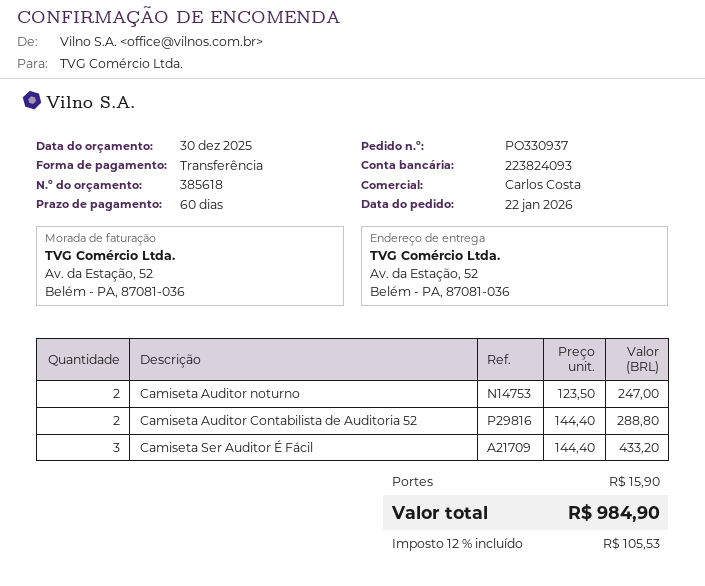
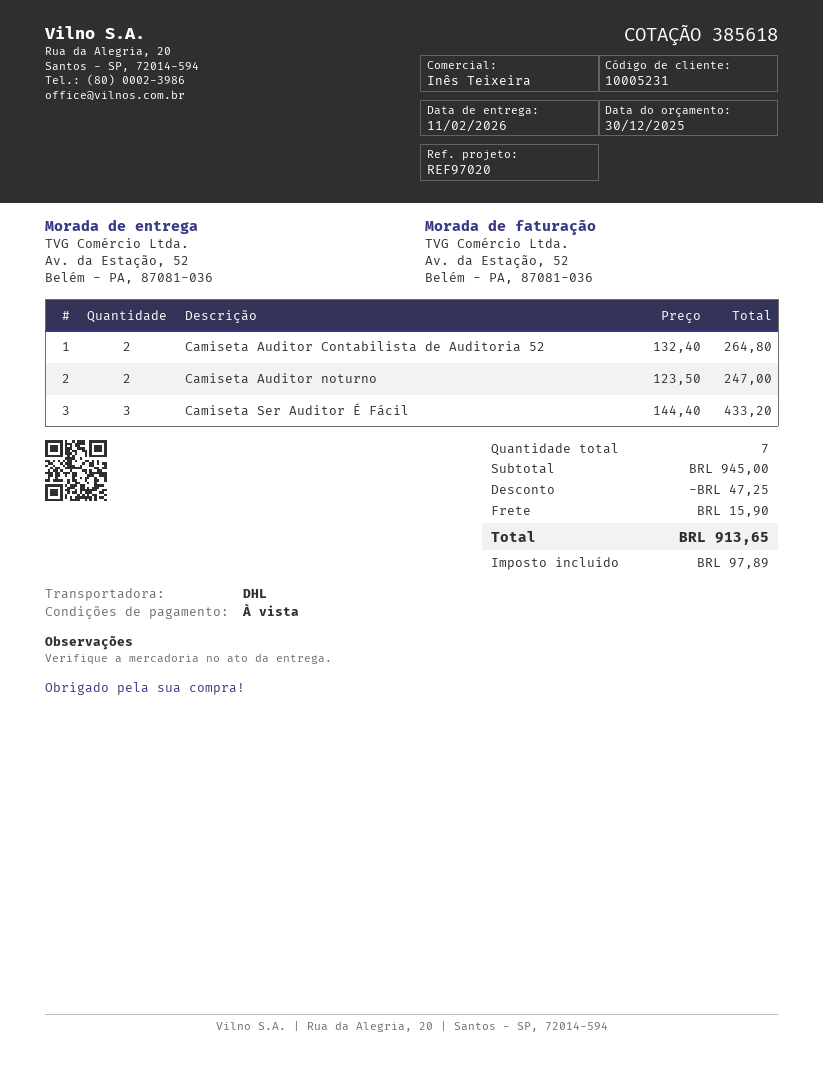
payment terms: 60 days -> on receipt
sales rep: Carlos Costa -> Inês Teixeira
Camiseta Auditor Contabilista de Auditoria 52: 2 x 144.40 = 288.80 -> 2 x 132.40 = 264.80
discount: none -> 47.25
tax: 105.53 -> 97.89
total: 984.90 -> 913.65

